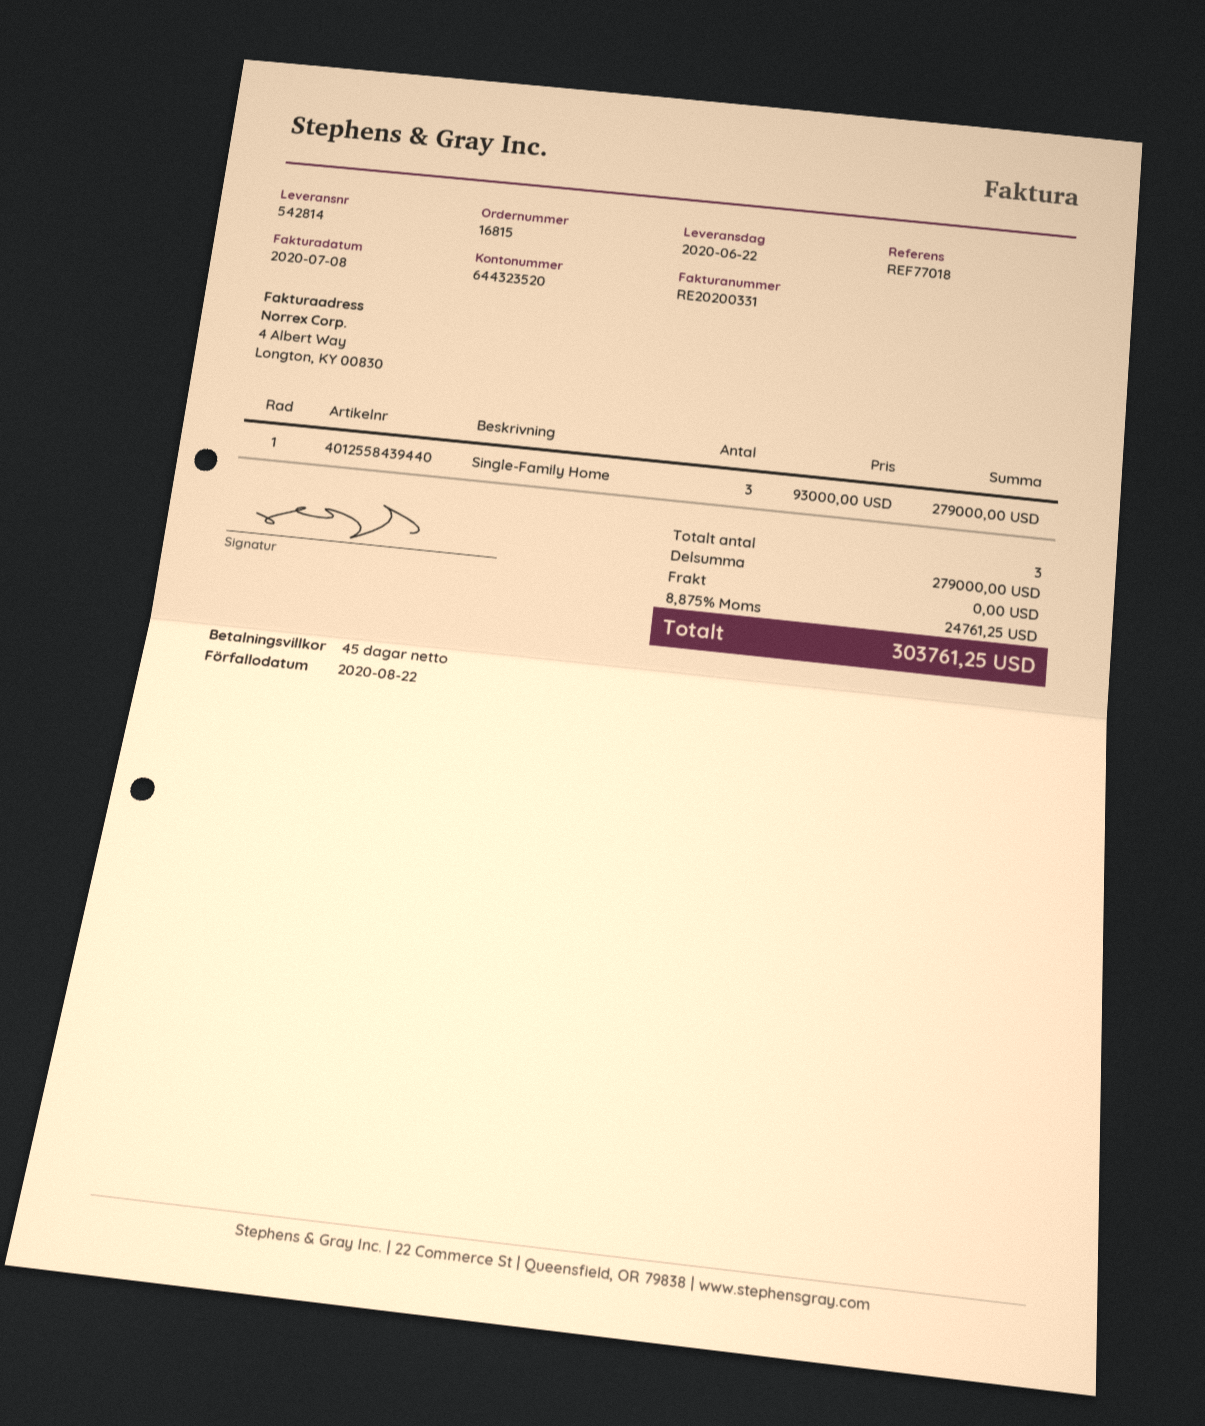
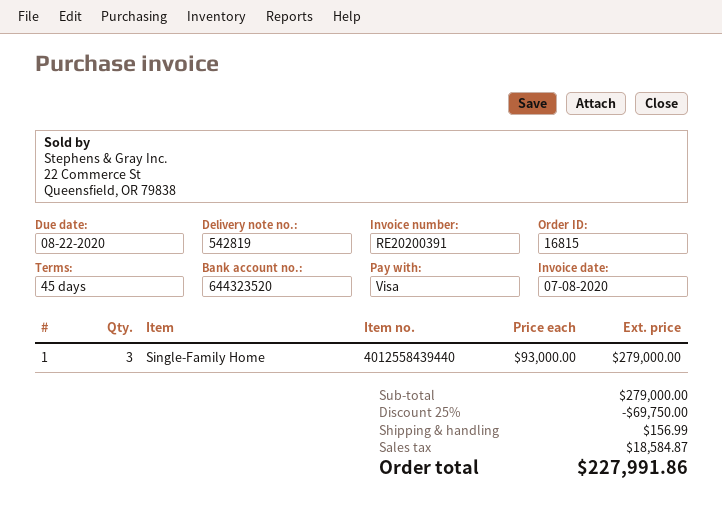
delivery note number: 542814 -> 542819
invoice number: RE20200331 -> RE20200391
discount: none -> 25% = 69750.00
shipping: 0.00 -> 156.99
tax: 24761.25 -> 18584.87
total: 303761.25 -> 227991.86

